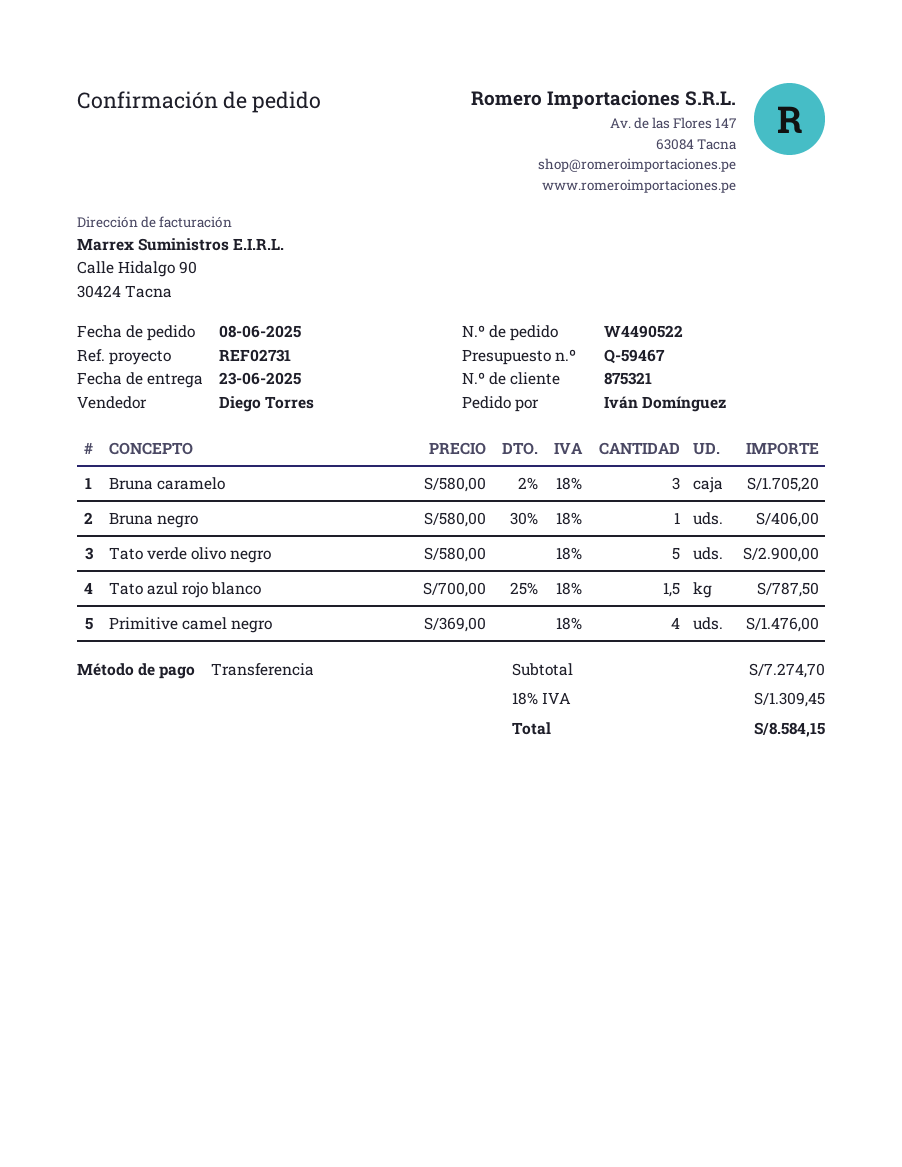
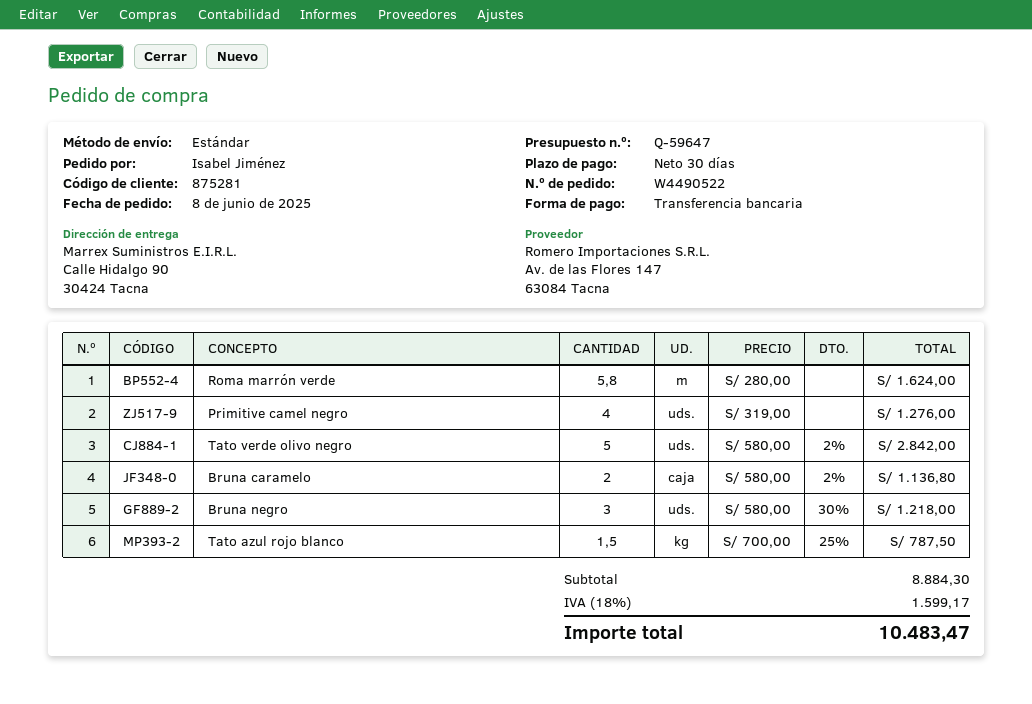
quote number: Q-59467 -> Q-59647
customer number: 875321 -> 875281
ordered by: Iván Domínguez -> Isabel Jiménez
Bruna caramelo: 3 x 580.00 - 2% = 1705.20 -> 2 x 580.00 - 2% = 1136.80
Bruna negro: 1 x 580.00 - 30% = 406.00 -> 3 x 580.00 - 30% = 1218.00
Tato verde olivo negro: 5 x 580.00 = 2900.00 -> 5 x 580.00 - 2% = 2842.00
Primitive camel negro: 4 x 369.00 = 1476.00 -> 4 x 319.00 = 1276.00
Roma marrón verde: none -> 5.8 x 280.00 = 1624.00
subtotal: 7274.70 -> 8884.30
tax: 18% = 1309.45 -> 18% = 1599.17
total: 8584.15 -> 10483.47

